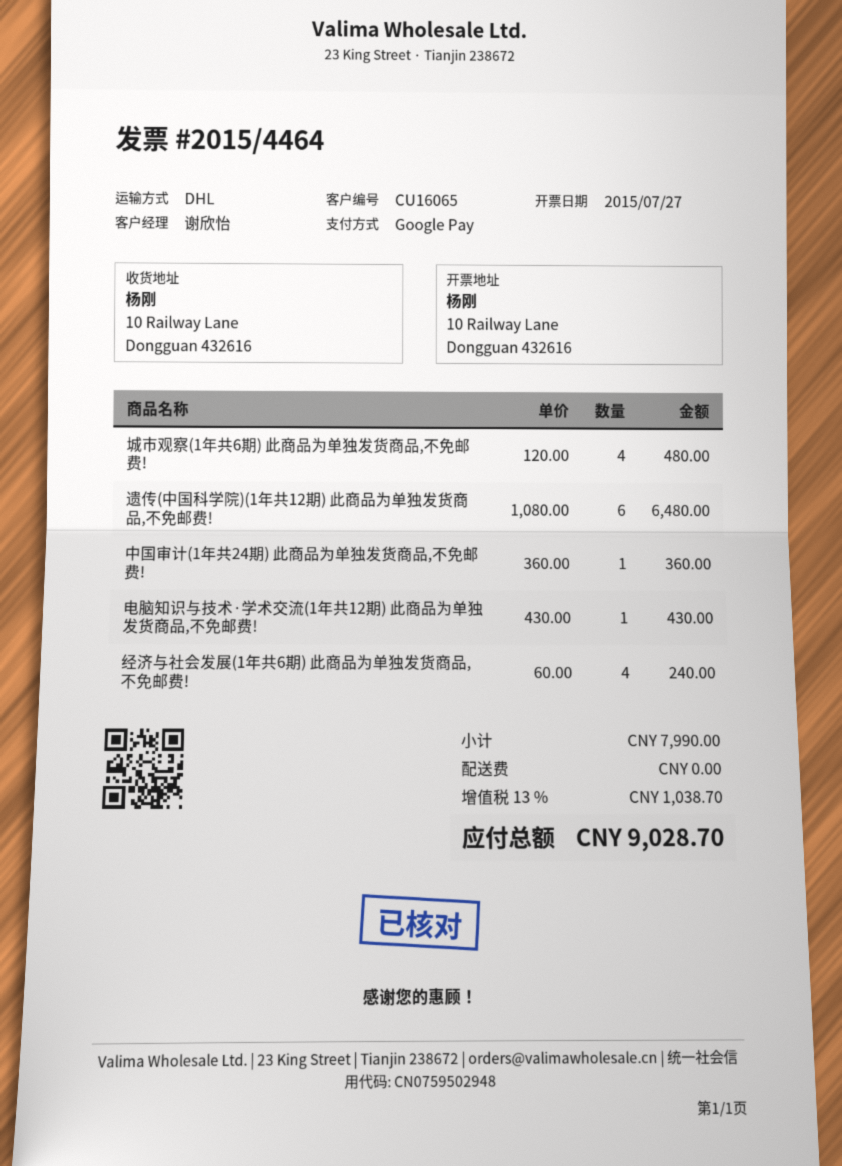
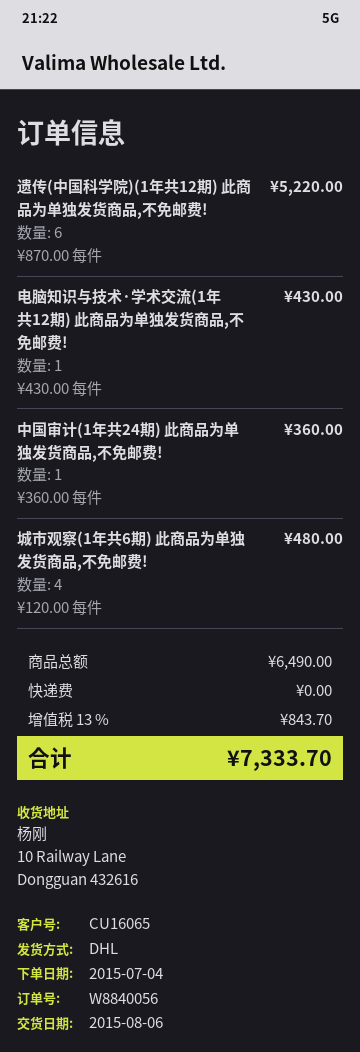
遗传(中国科学院)(1年共12期) 此商品为单独发货商品,不免邮费!: 6 x 1080.00 = 6480.00 -> 6 x 870.00 = 5220.00
经济与社会发展(1年共6期) 此商品为单独发货商品,不免邮费!: 4 x 60.00 = 240.00 -> none
subtotal: 7990.00 -> 6490.00
tax: 13% = 1038.70 -> 13% = 843.70
total: 9028.70 -> 7333.70

